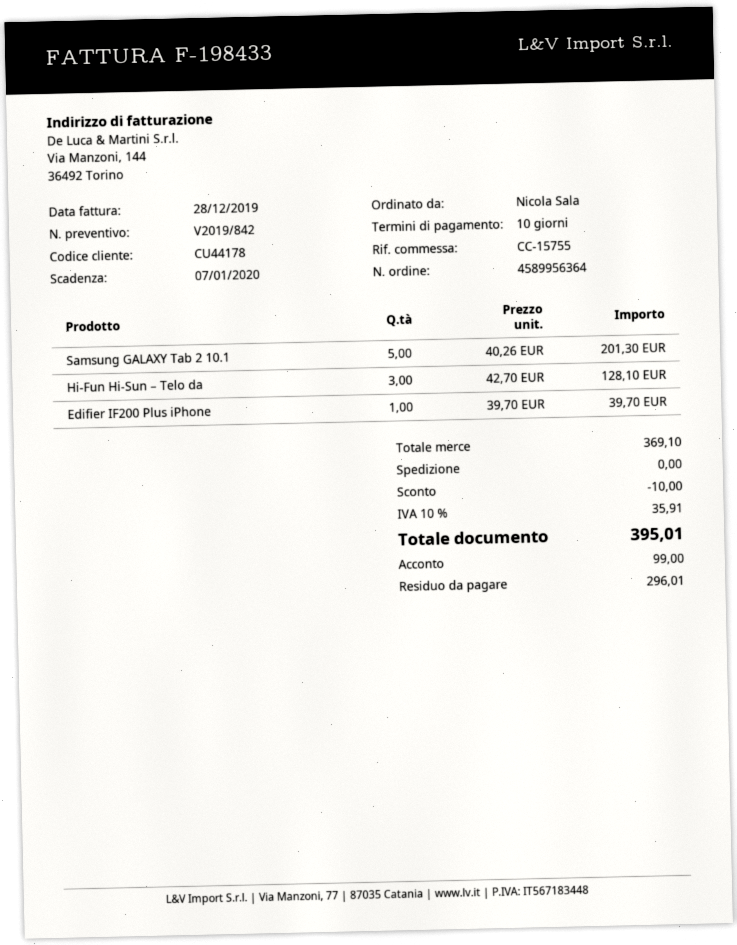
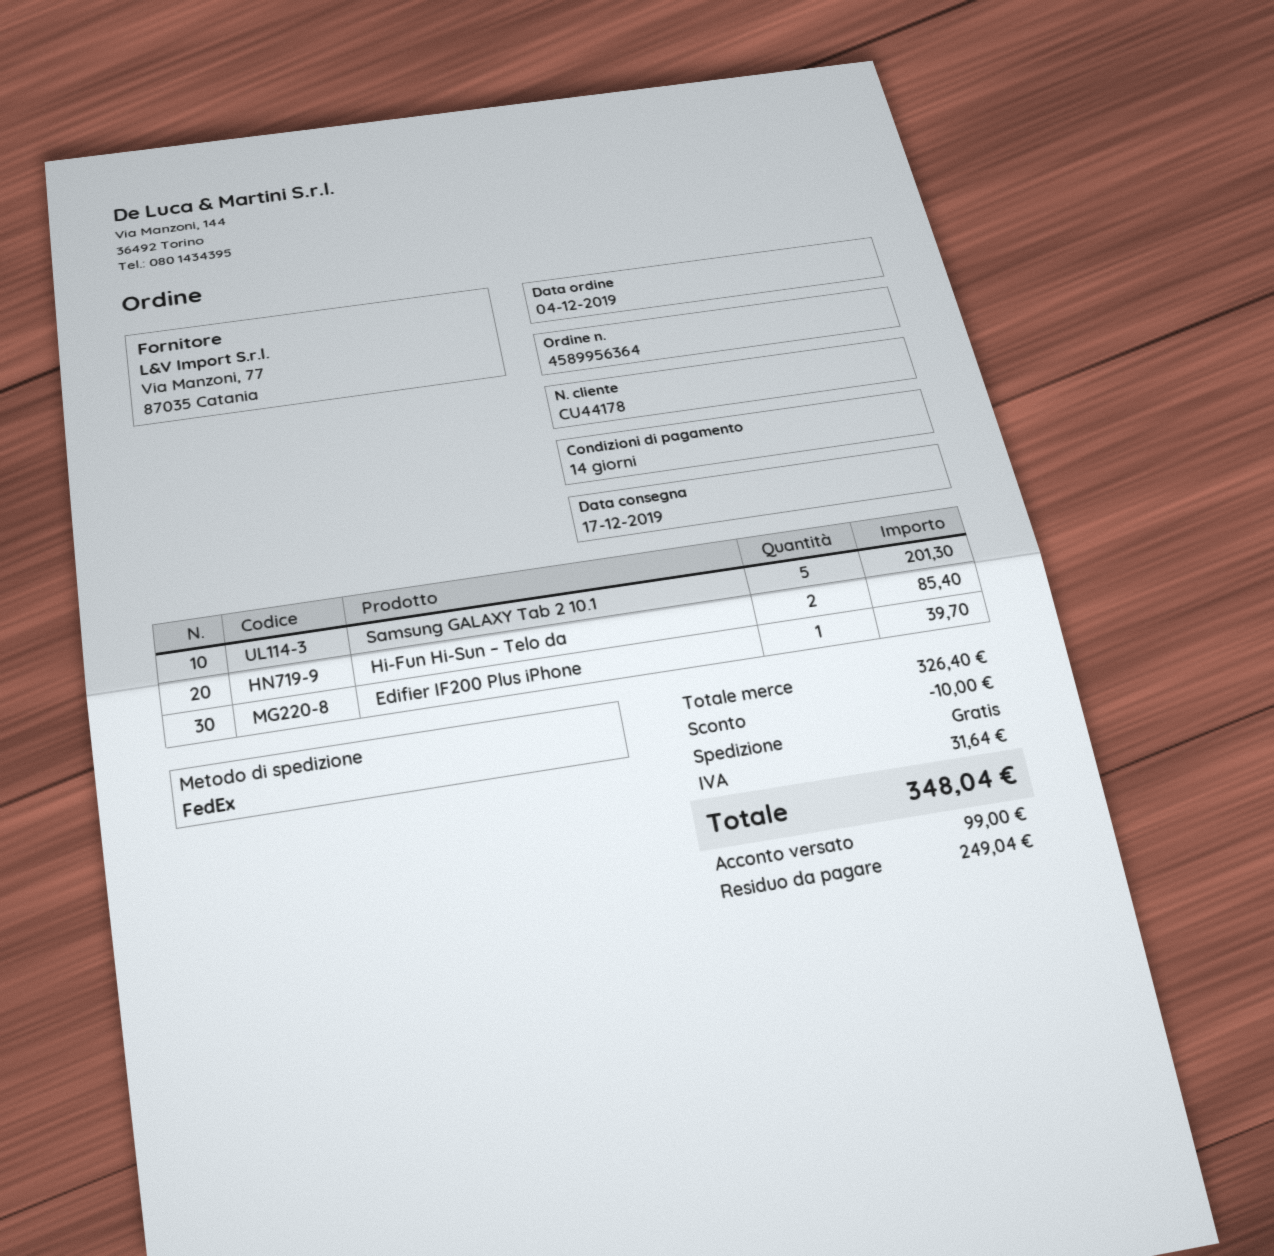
payment terms: 10 days -> 14 days
Hi-Fun Hi-Sun – Telo da: 3 for 128.10 -> 2 for 85.40
subtotal: 369.10 -> 326.40
tax: 35.91 -> 31.64
total: 395.01 -> 348.04
balance: 296.01 -> 249.04

